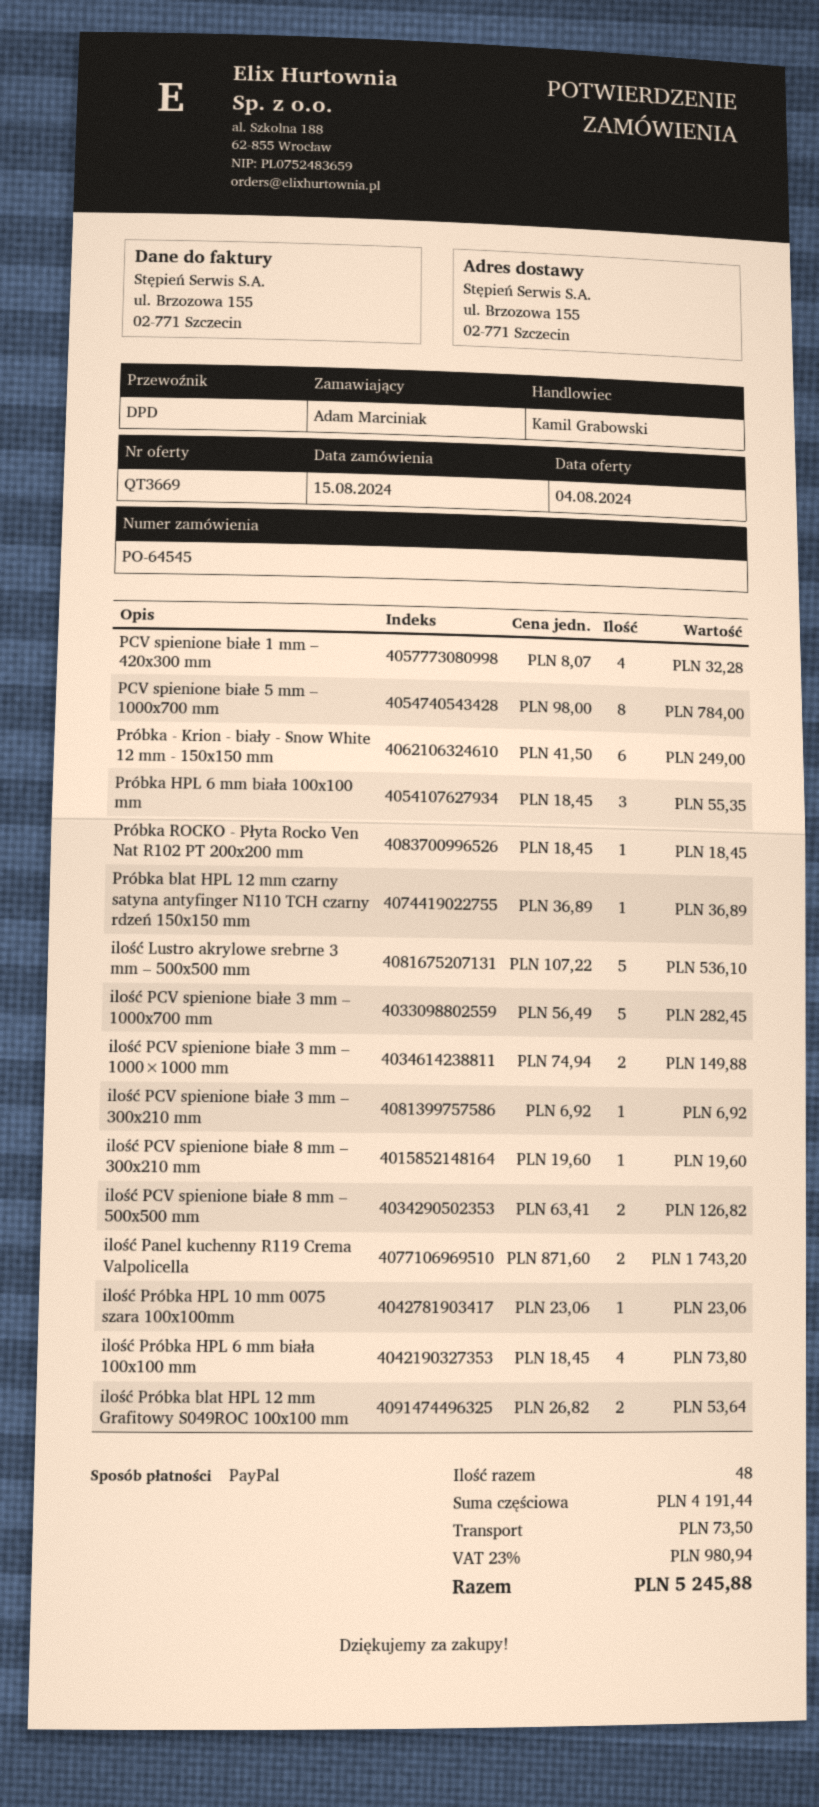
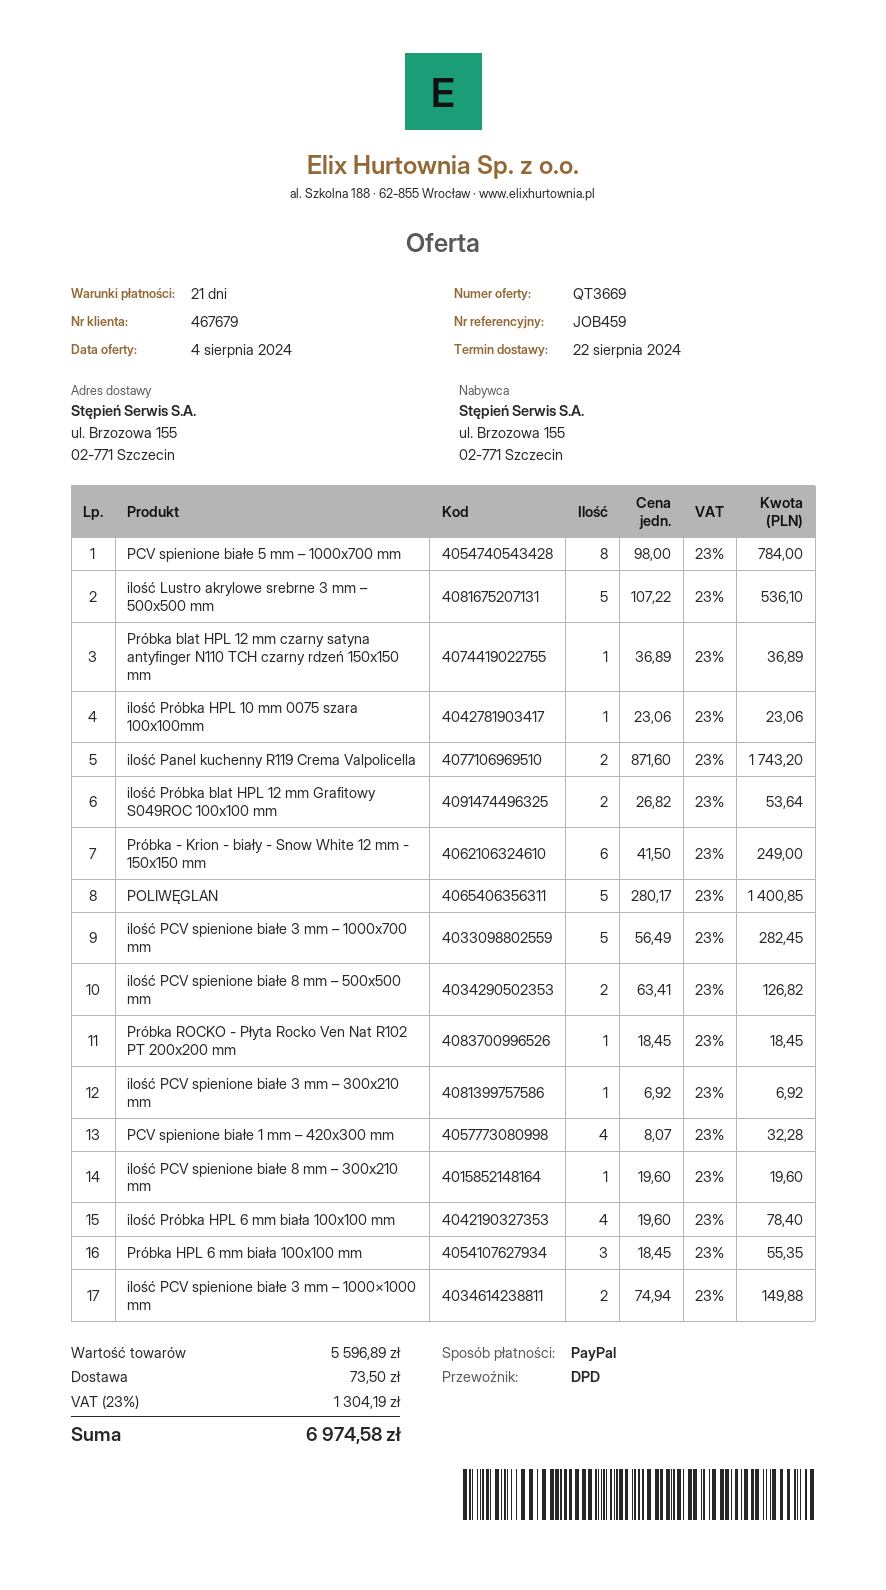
ilość Próbka HPL 6 mm biała 100x100 mm: 4 x 18.45 = 73.80 -> 4 x 19.60 = 78.40
POLIWĘGLAN: none -> 5 x 280.17 = 1400.85
subtotal: 4191.44 -> 5596.89
tax: 23% = 980.94 -> 23% = 1304.19
total: 5245.88 -> 6974.58

